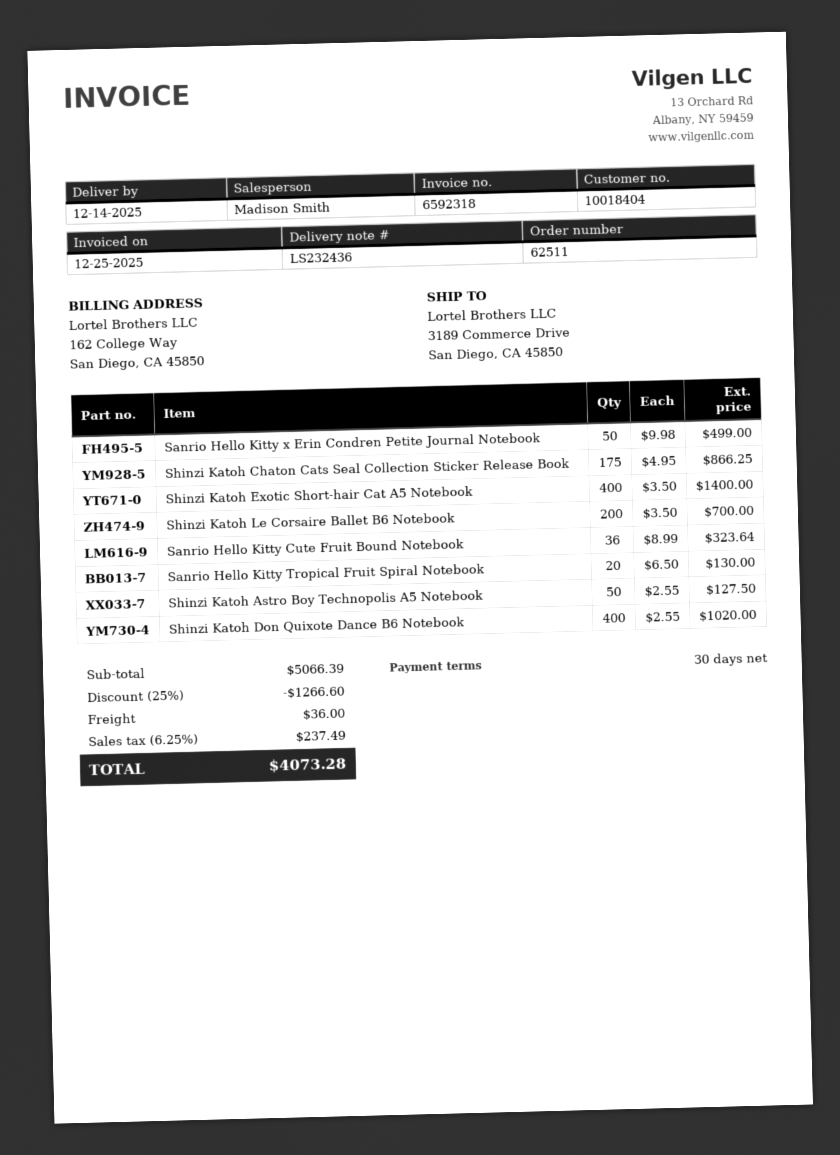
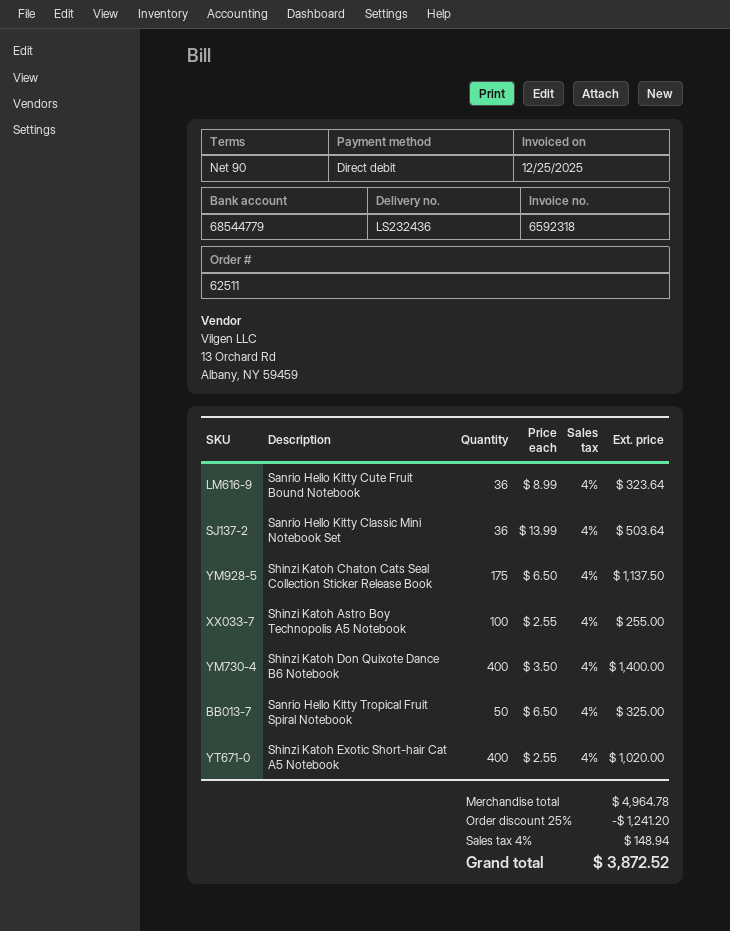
payment terms: 30 days -> 90 days
Sanrio Hello Kitty x Erin Condren Petite Journal Notebook: 50 x 9.98 = 499.00 -> none
Shinzi Katoh Chaton Cats Seal Collection Sticker Release Book: 175 x 4.95 = 866.25 -> 175 x 6.50 = 1137.50
Shinzi Katoh Exotic Short-hair Cat A5 Notebook: 400 x 3.50 = 1400.00 -> 400 x 2.55 = 1020.00
Shinzi Katoh Le Corsaire Ballet B6 Notebook: 200 x 3.50 = 700.00 -> none
Sanrio Hello Kitty Tropical Fruit Spiral Notebook: 20 x 6.50 = 130.00 -> 50 x 6.50 = 325.00
Shinzi Katoh Astro Boy Technopolis A5 Notebook: 50 x 2.55 = 127.50 -> 100 x 2.55 = 255.00
Shinzi Katoh Don Quixote Dance B6 Notebook: 400 x 2.55 = 1020.00 -> 400 x 3.50 = 1400.00
Sanrio Hello Kitty Classic Mini Notebook Set: none -> 36 x 13.99 = 503.64
subtotal: 5066.39 -> 4964.78
discount: 25% = 1266.60 -> 25% = 1241.20
shipping: 36.00 -> none
tax: 6.25% = 237.49 -> 4% = 148.94
total: 4073.28 -> 3872.52

